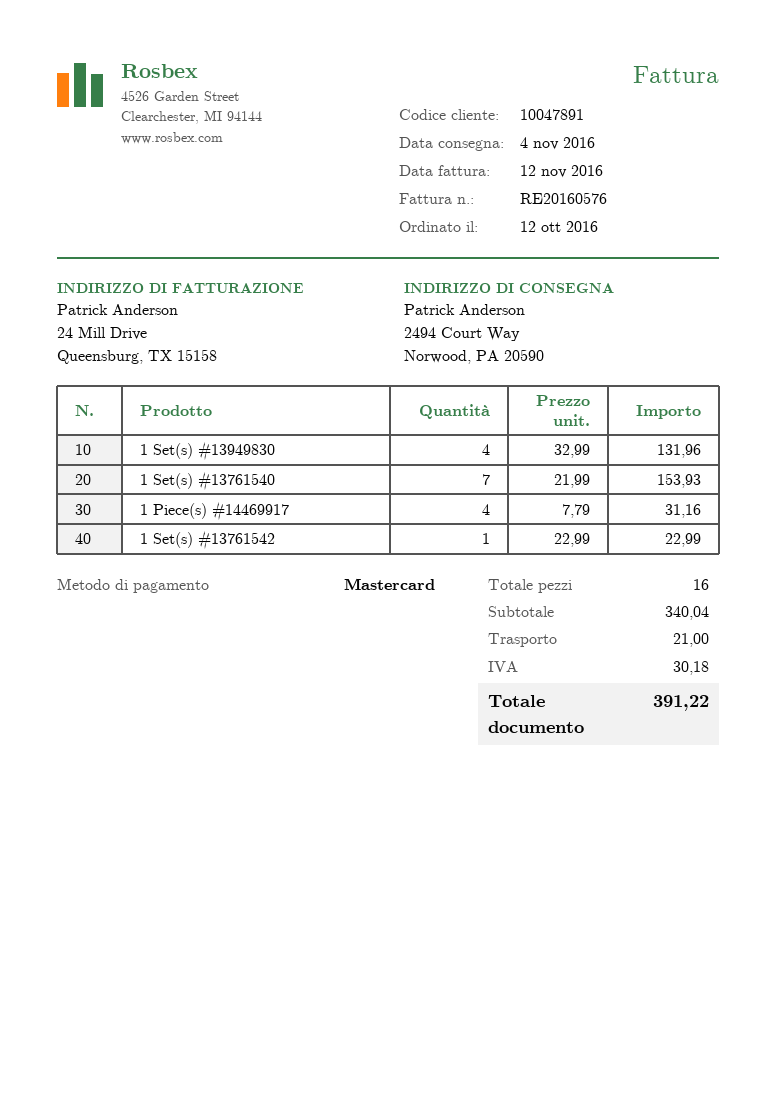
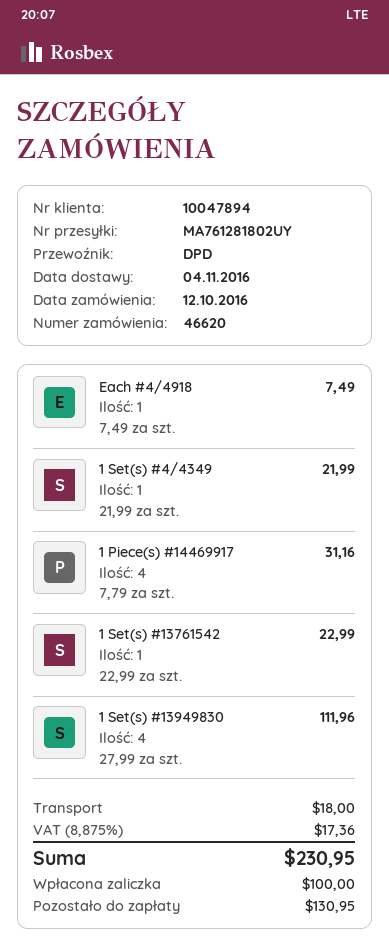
customer number: 10047891 -> 10047894
1 Set(s) #13949830: 4 x 32.99 = 131.96 -> 4 x 27.99 = 111.96
1 Set(s) #13761540: 7 x 21.99 = 153.93 -> none
Each #4/4918: none -> 1 x 7.49 = 7.49
1 Set(s) #4/4349: none -> 1 x 21.99 = 21.99
shipping: 21.00 -> 18.00
tax: 30.18 -> 17.36
total: 391.22 -> 230.95

